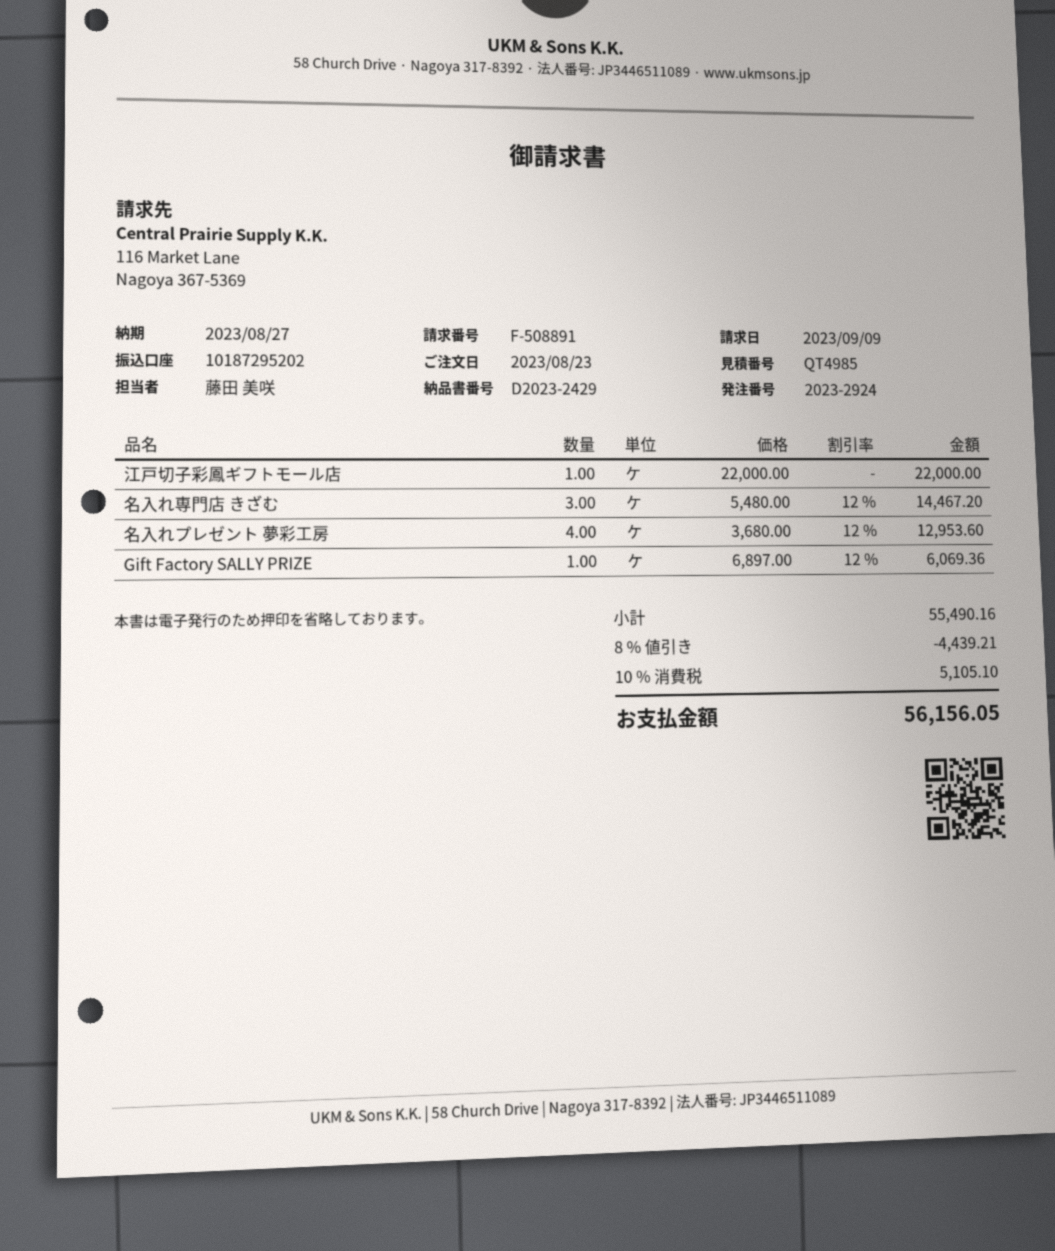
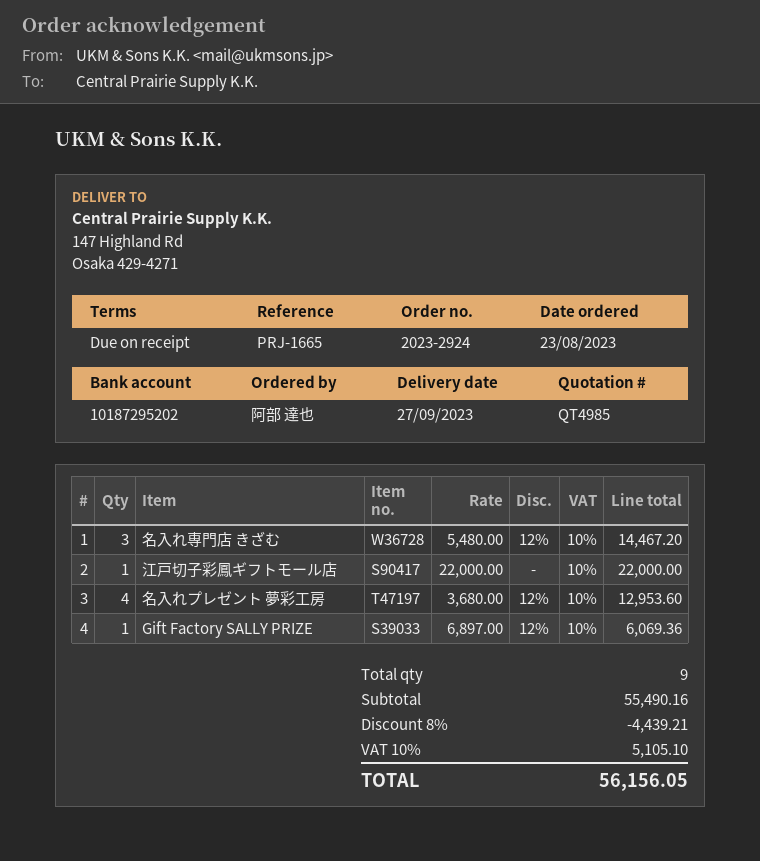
delivery date: 2023-08-27 -> 2023-09-27

